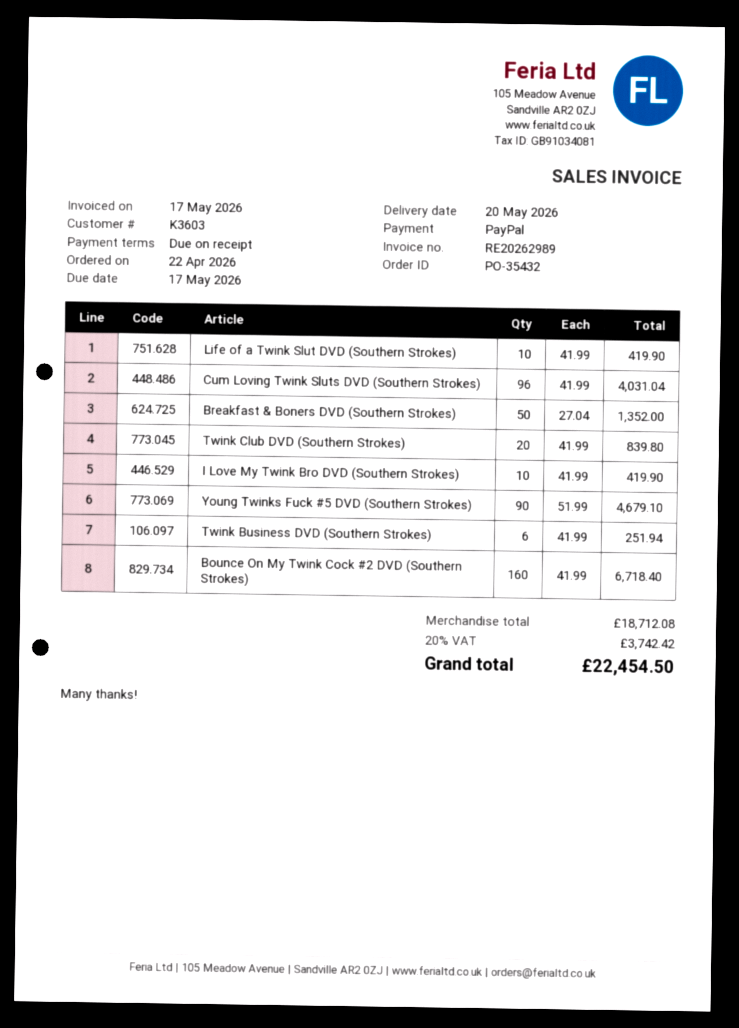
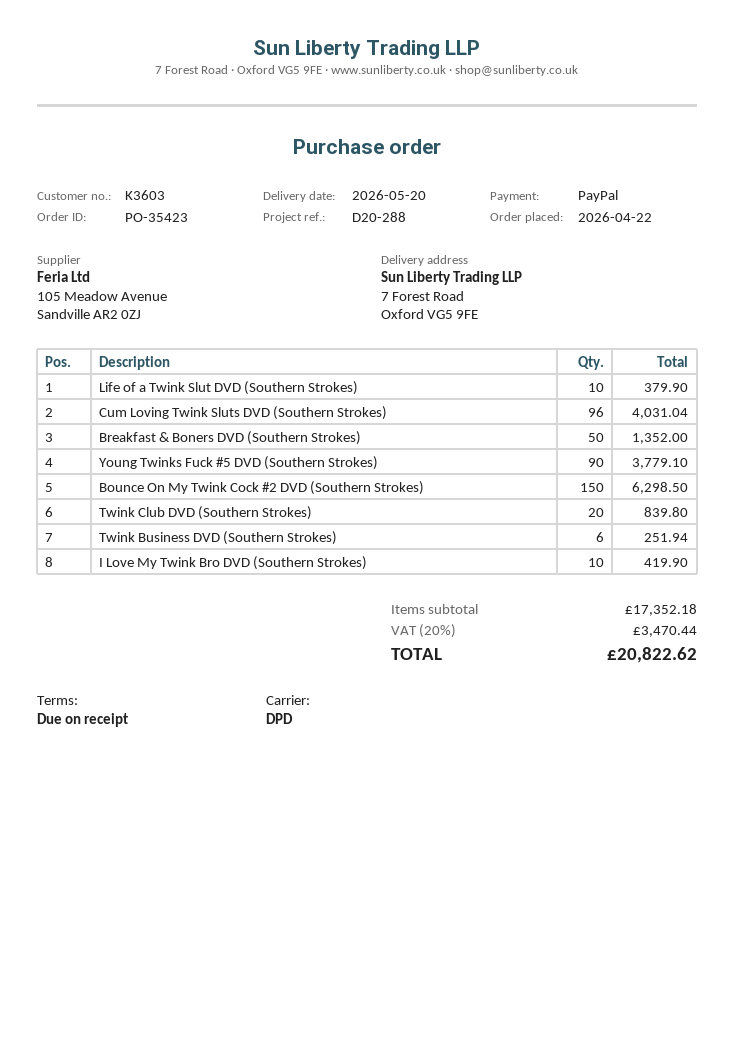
order number: PO-35432 -> PO-35423
Life of a Twink Slut DVD (Southern Strokes): 10 for 419.90 -> 10 for 379.90
Young Twinks Fuck #5 DVD (Southern Strokes): 90 for 4679.10 -> 90 for 3779.10
Bounce On My Twink Cock #2 DVD (Southern Strokes): 160 for 6718.40 -> 150 for 6298.50
subtotal: 18712.08 -> 17352.18
tax: 20% = 3742.42 -> 20% = 3470.44
total: 22454.50 -> 20822.62

